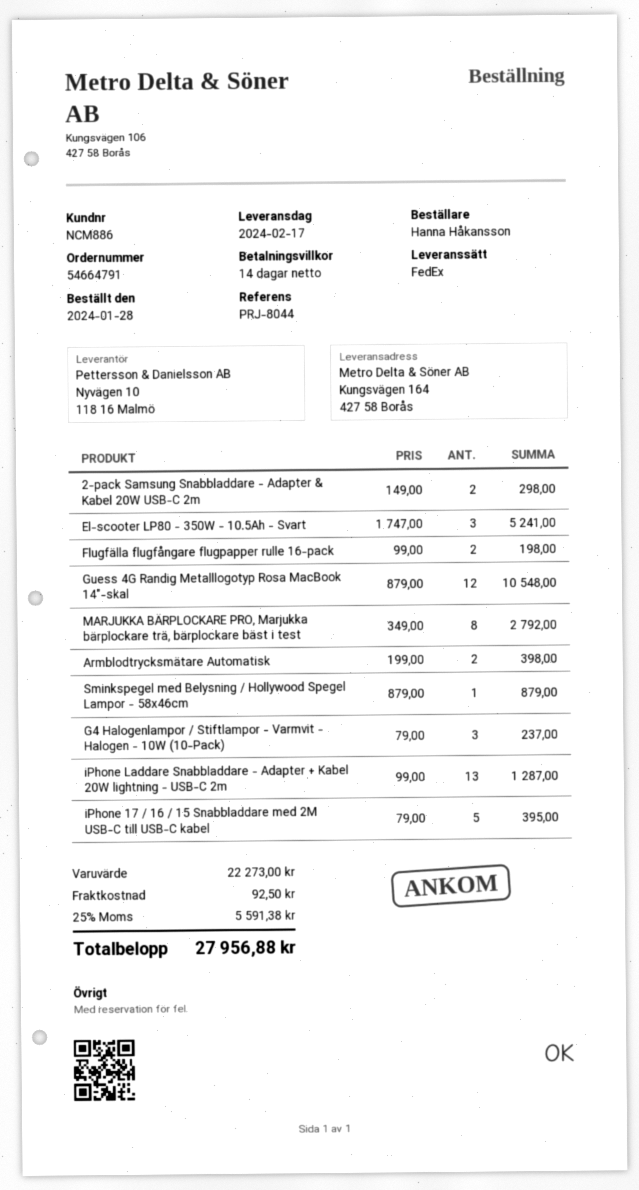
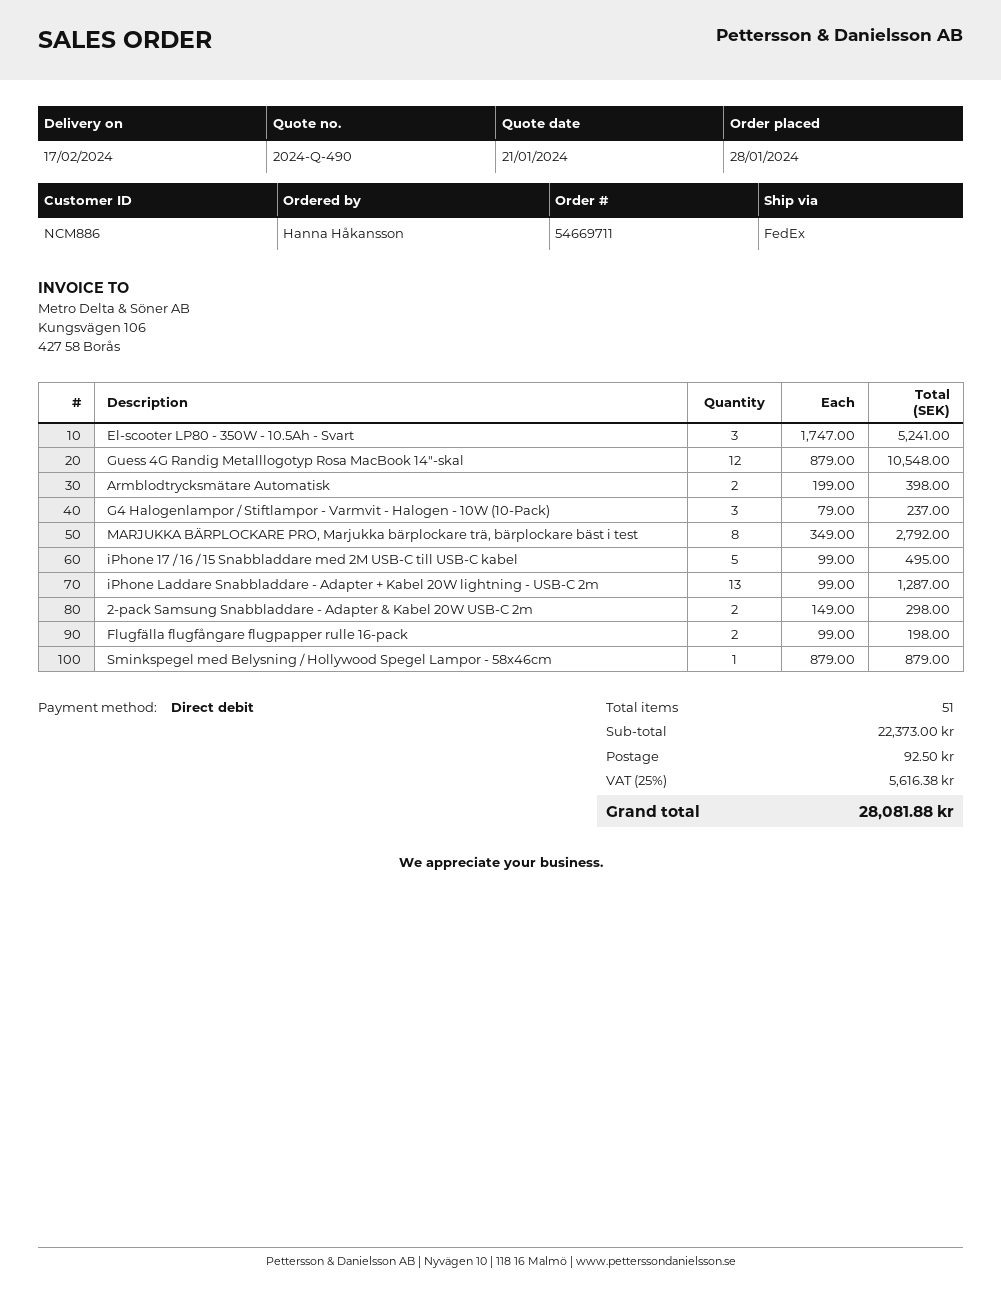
order number: 54664791 -> 54669711
iPhone 17 / 16 / 15 Snabbladdare med 2M USB-C till USB-C kabel: 5 x 79.00 = 395.00 -> 5 x 99.00 = 495.00
subtotal: 22273.00 -> 22373.00
tax: 25% = 5591.38 -> 25% = 5616.38
total: 27956.88 -> 28081.88

